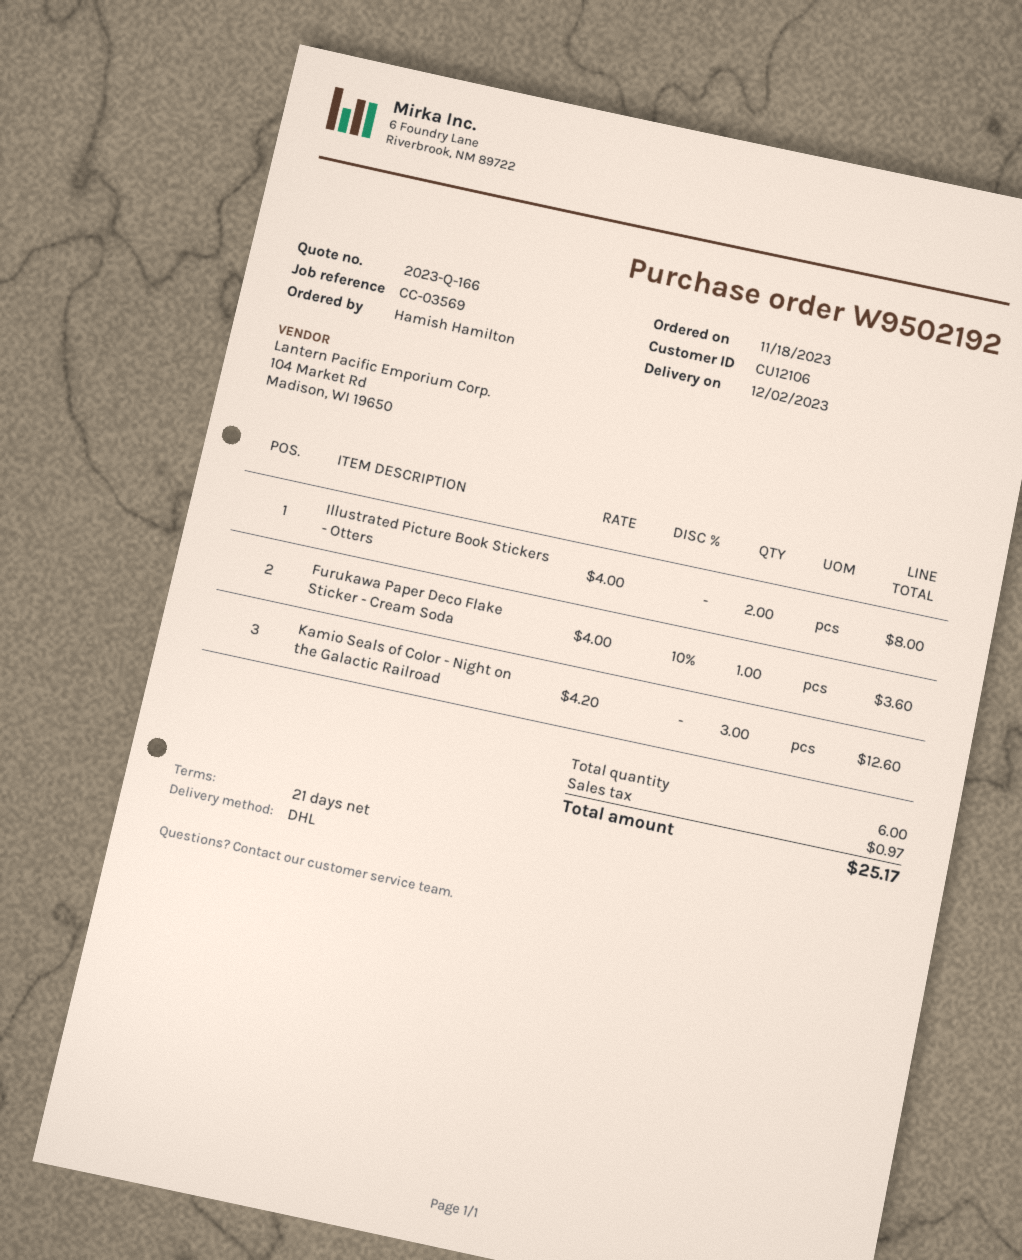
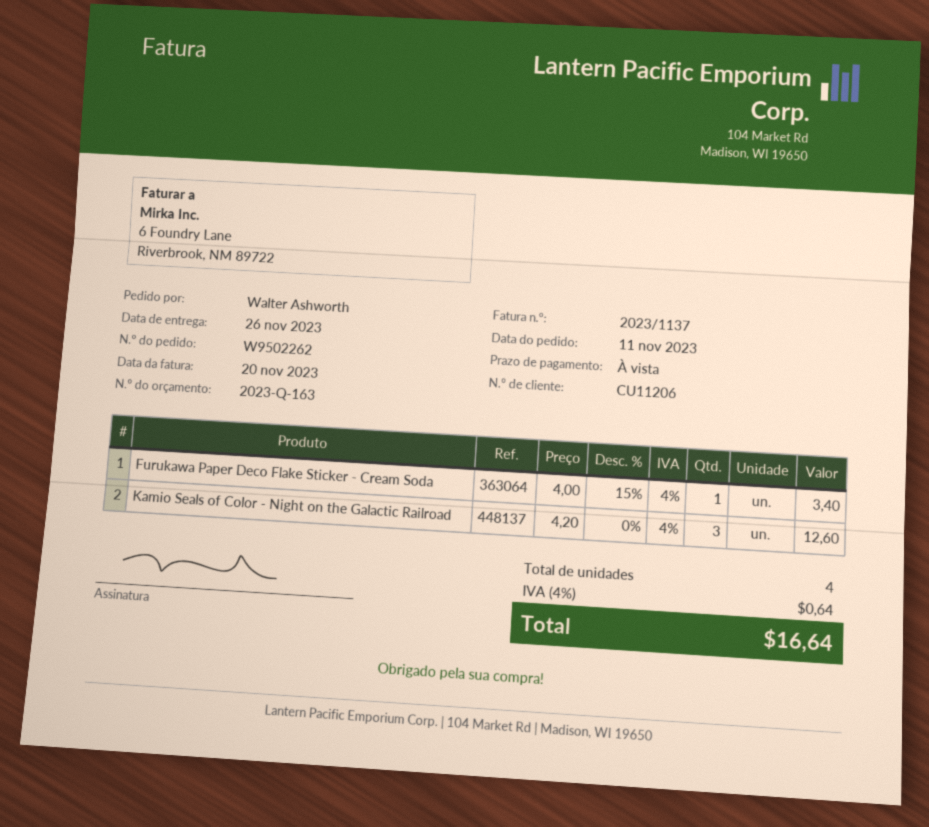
quote number: 2023-Q-166 -> 2023-Q-163
order number: W9502192 -> W9502262
order date: 2023-11-18 -> 2023-11-11
delivery date: 2023-12-02 -> 2023-11-26
payment terms: 21 days -> on receipt
customer number: CU12106 -> CU11206
ordered by: Hamish Hamilton -> Walter Ashworth
Illustrated Picture Book Stickers - Otters: 2 x 4.00 = 8.00 -> none
Furukawa Paper Deco Flake Sticker - Cream Soda: 1 x 4.00 - 10% = 3.60 -> 1 x 4.00 - 15% = 3.40
total quantity: 6 -> 4
tax: 0.97 -> 0.64
total: 25.17 -> 16.64

